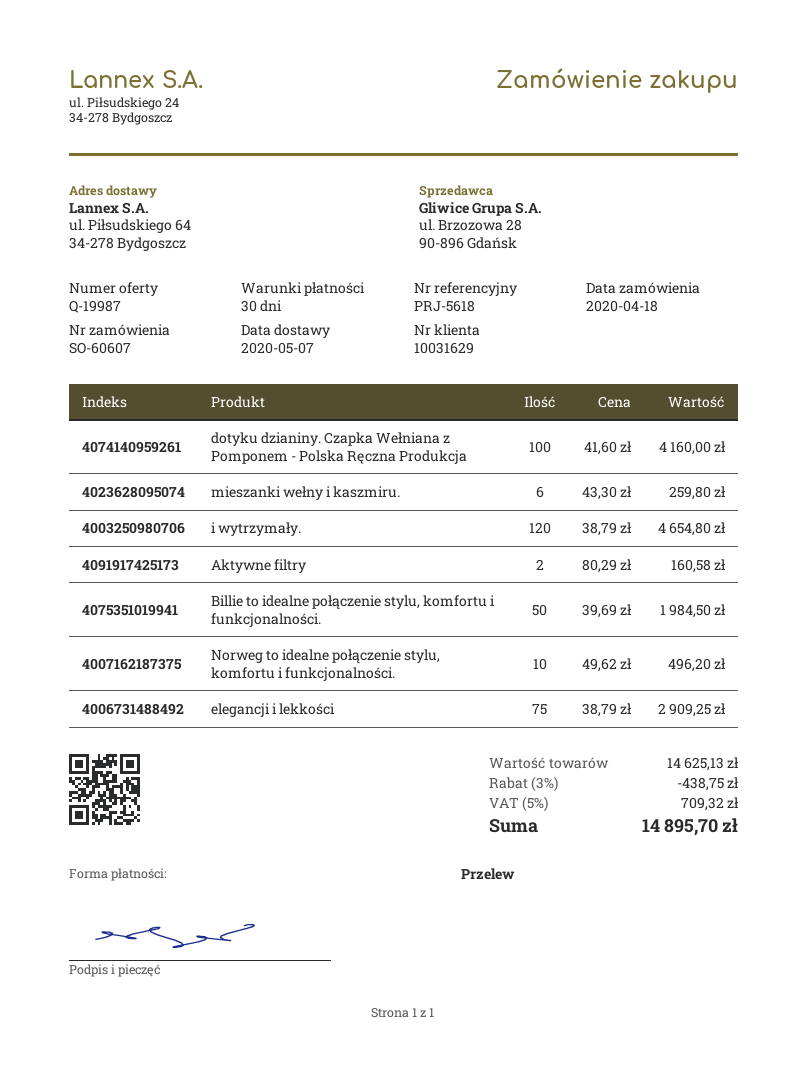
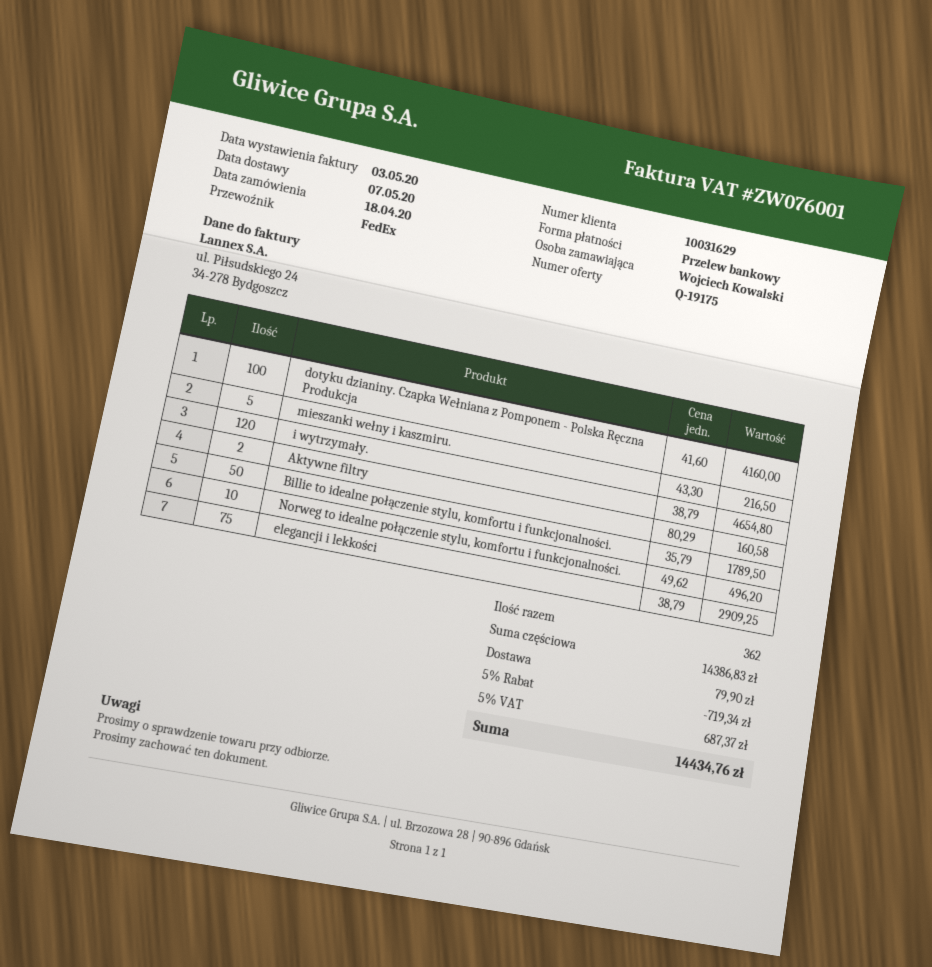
quote number: Q-19987 -> Q-19175
mieszanki wełny i kaszmiru.: 6 x 43.30 = 259.80 -> 5 x 43.30 = 216.50
Billie to idealne połączenie stylu, komfortu i funkcjonalności.: 50 x 39.69 = 1984.50 -> 50 x 35.79 = 1789.50
subtotal: 14625.13 -> 14386.83
discount: 3% = 438.75 -> 5% = 719.34
shipping: none -> 79.90
tax: 5% = 709.32 -> 5% = 687.37
total: 14895.70 -> 14434.76

